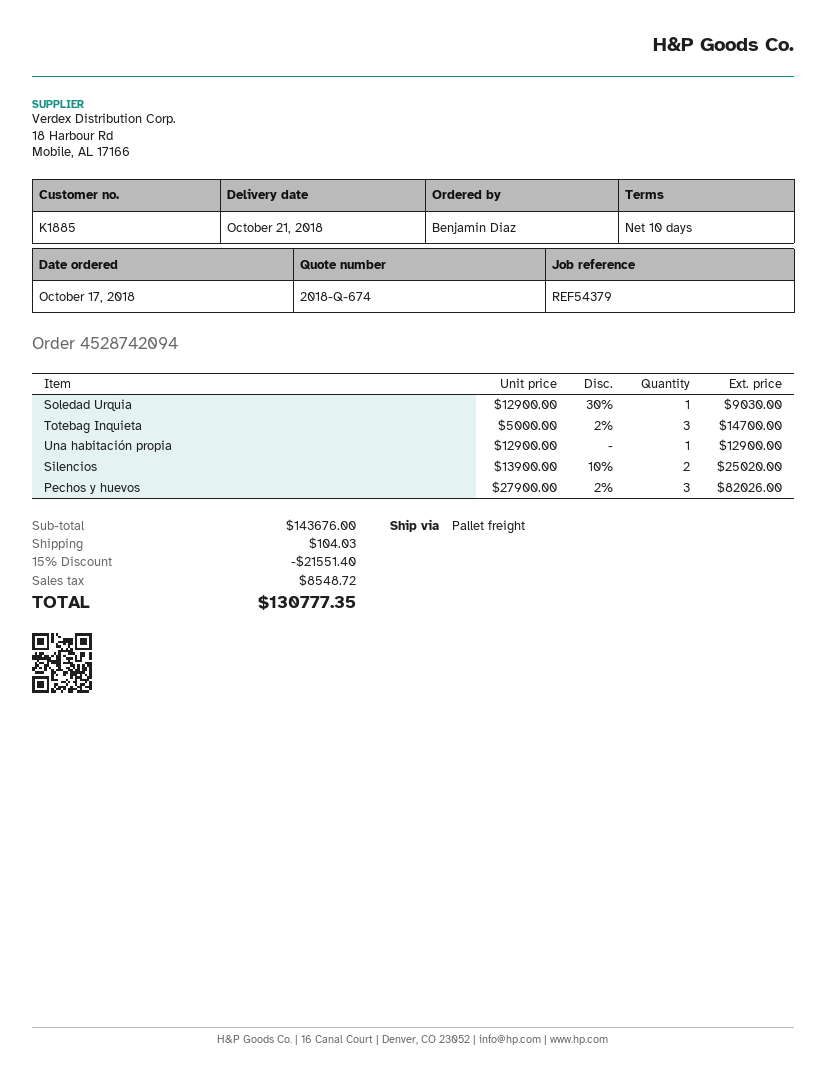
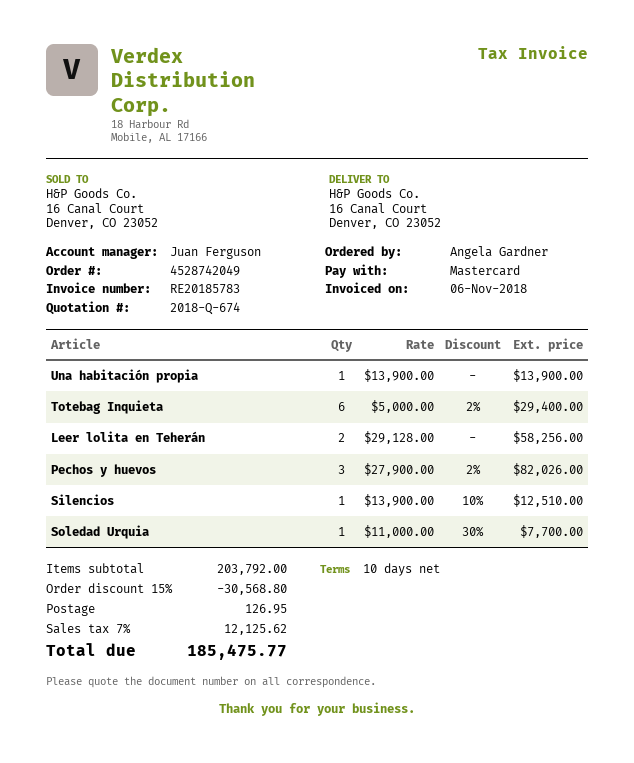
order number: 4528742094 -> 4528742049
ordered by: Benjamin Diaz -> Angela Gardner
Soledad Urquia: 1 x 12900.00 - 30% = 9030.00 -> 1 x 11000.00 - 30% = 7700.00
Totebag Inquieta: 3 x 5000.00 - 2% = 14700.00 -> 6 x 5000.00 - 2% = 29400.00
Una habitación propia: 1 x 12900.00 = 12900.00 -> 1 x 13900.00 = 13900.00
Silencios: 2 x 13900.00 - 10% = 25020.00 -> 1 x 13900.00 - 10% = 12510.00
Leer lolita en Teherán: none -> 2 x 29128.00 = 58256.00
subtotal: 143676.00 -> 203792.00
discount: 15% = 21551.40 -> 15% = 30568.80
shipping: 104.03 -> 126.95
tax: 8548.72 -> 12125.62
total: 130777.35 -> 185475.77

